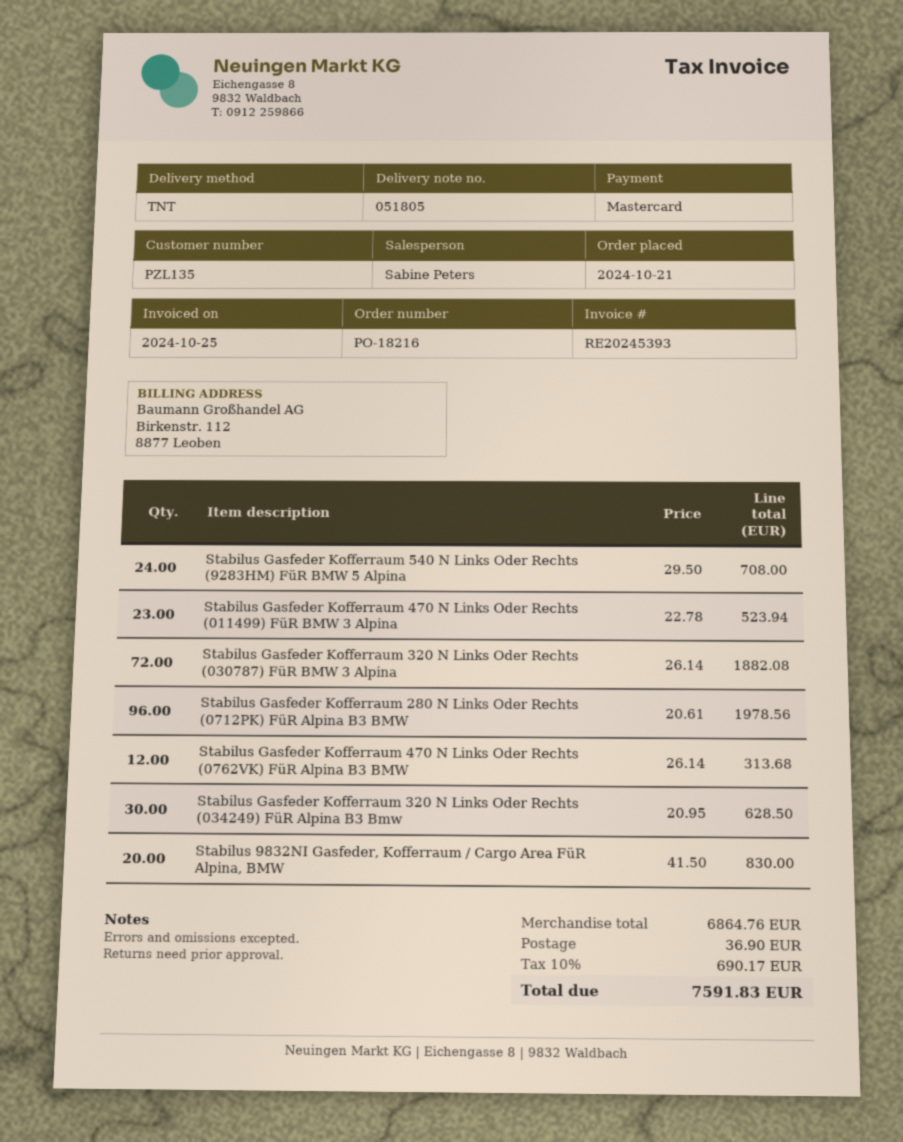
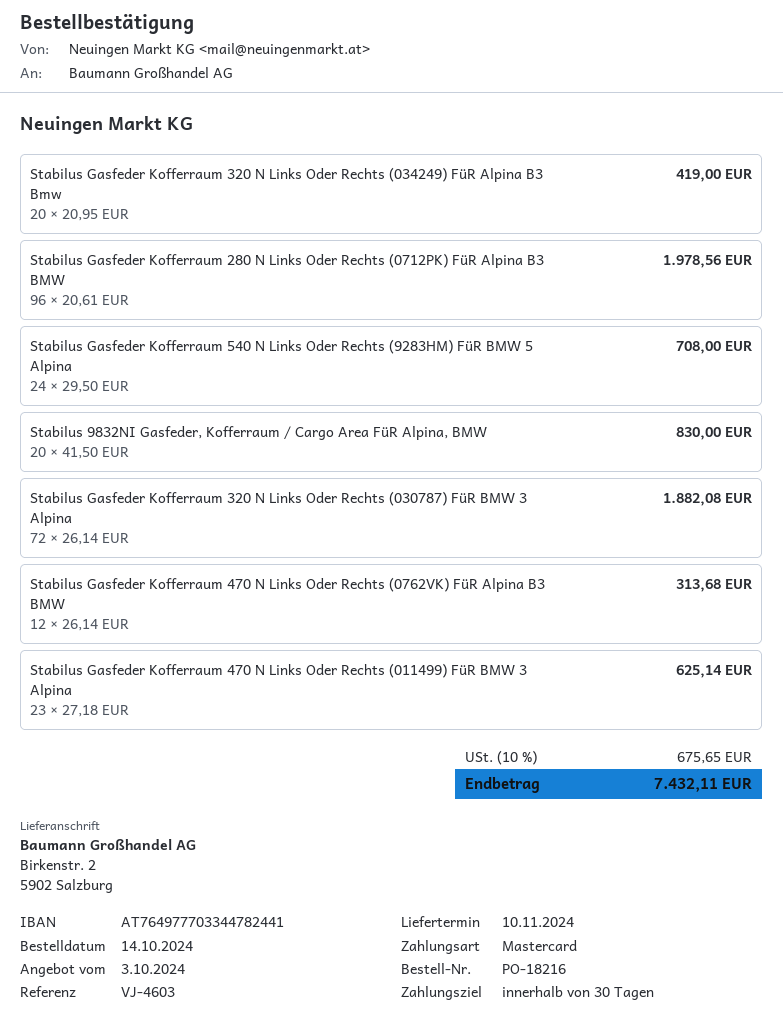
order date: 2024-10-21 -> 2024-10-14
Stabilus Gasfeder Kofferraum 470 N Links Oder Rechts (011499) FüR BMW 3 Alpina: 23 x 22.78 = 523.94 -> 23 x 27.18 = 625.14
Stabilus Gasfeder Kofferraum 320 N Links Oder Rechts (034249) FüR Alpina B3 Bmw: 30 x 20.95 = 628.50 -> 20 x 20.95 = 419.00
shipping: 36.90 -> none
tax: 10% = 690.17 -> 10% = 675.65
total: 7591.83 -> 7432.11

